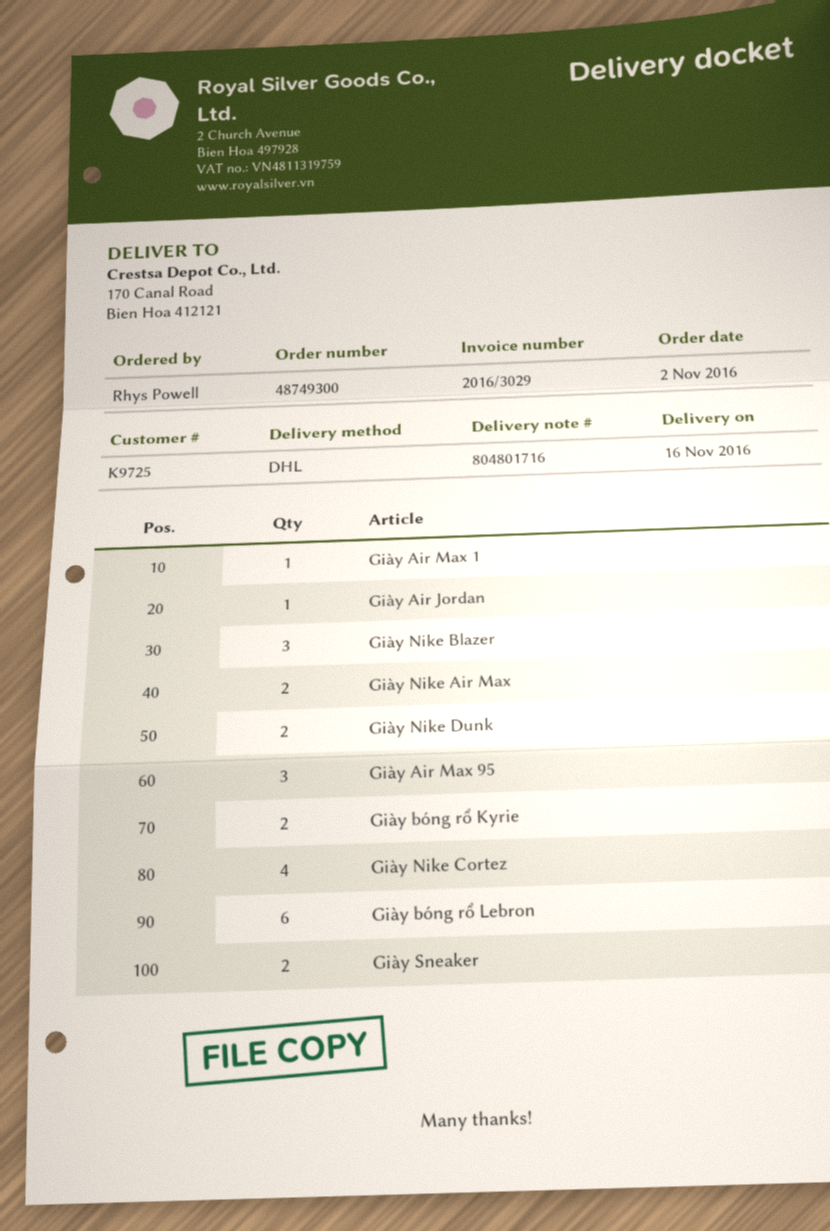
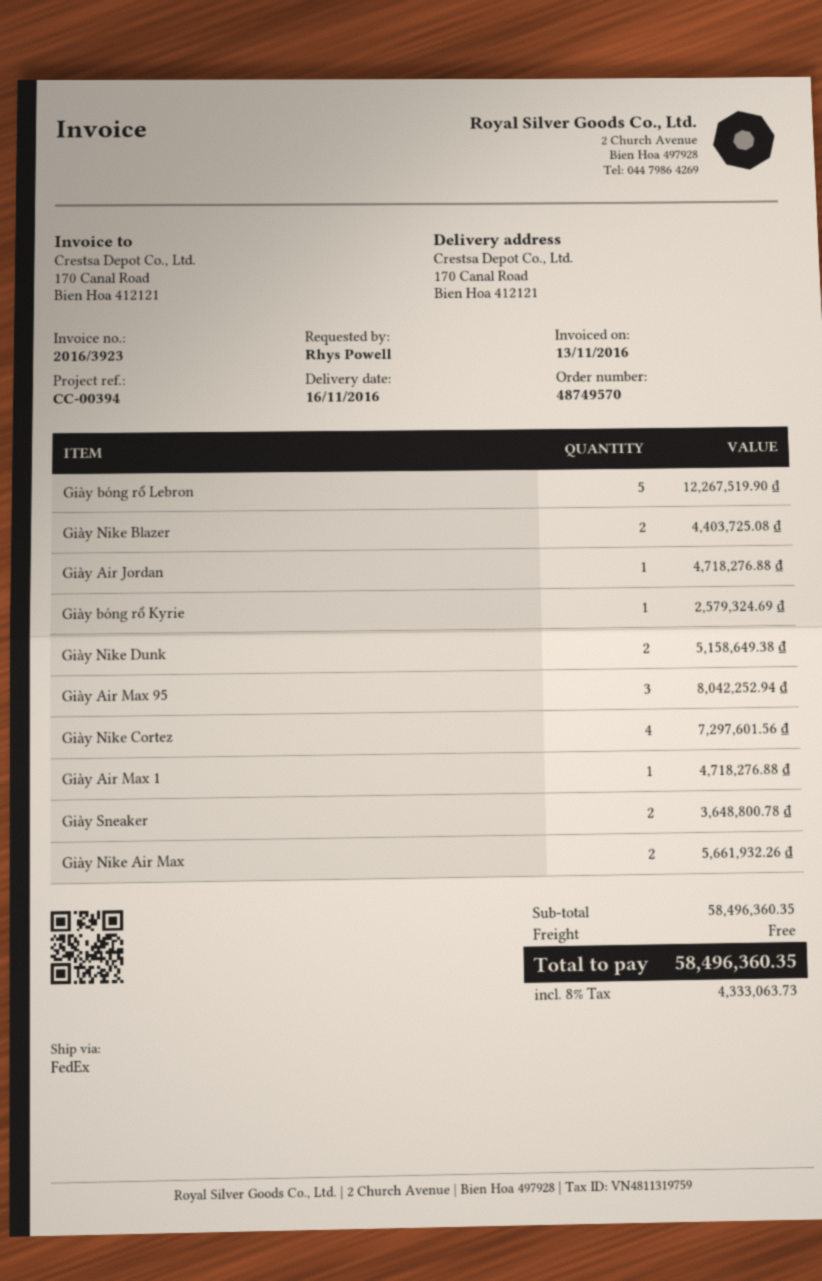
order number: 48749300 -> 48749570
invoice number: 2016/3029 -> 2016/3923
shipping method: DHL -> FedEx
Giày Nike Blazer: 3 -> 2
Giày bóng rổ Kyrie: 2 -> 1
Giày bóng rổ Lebron: 6 -> 5

